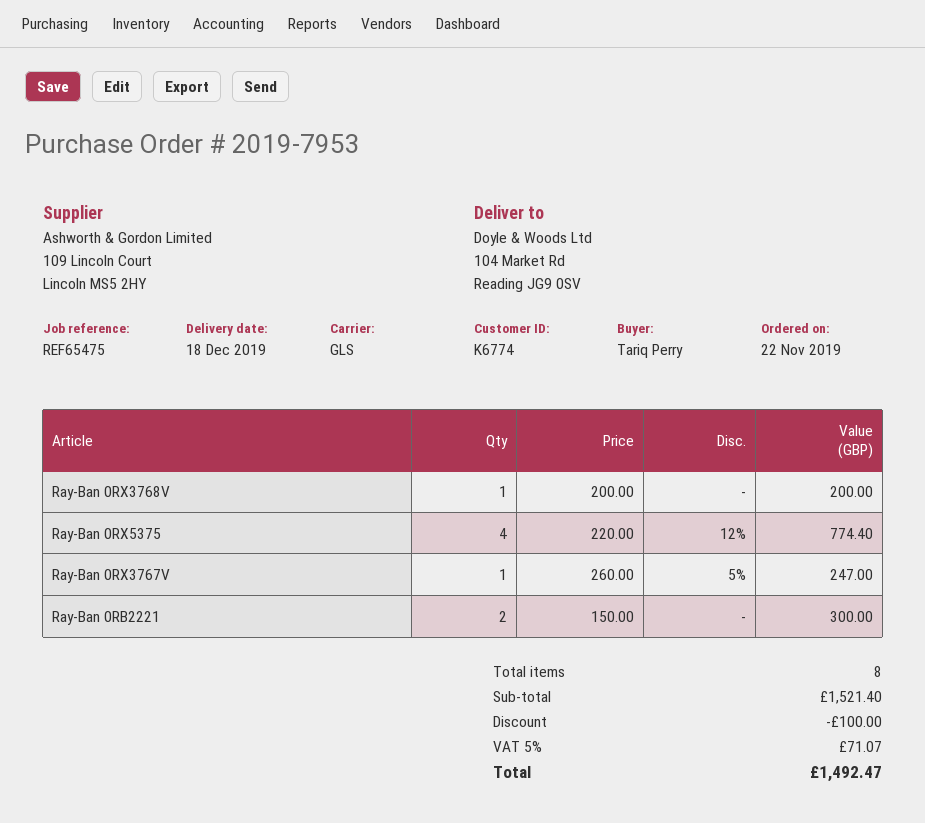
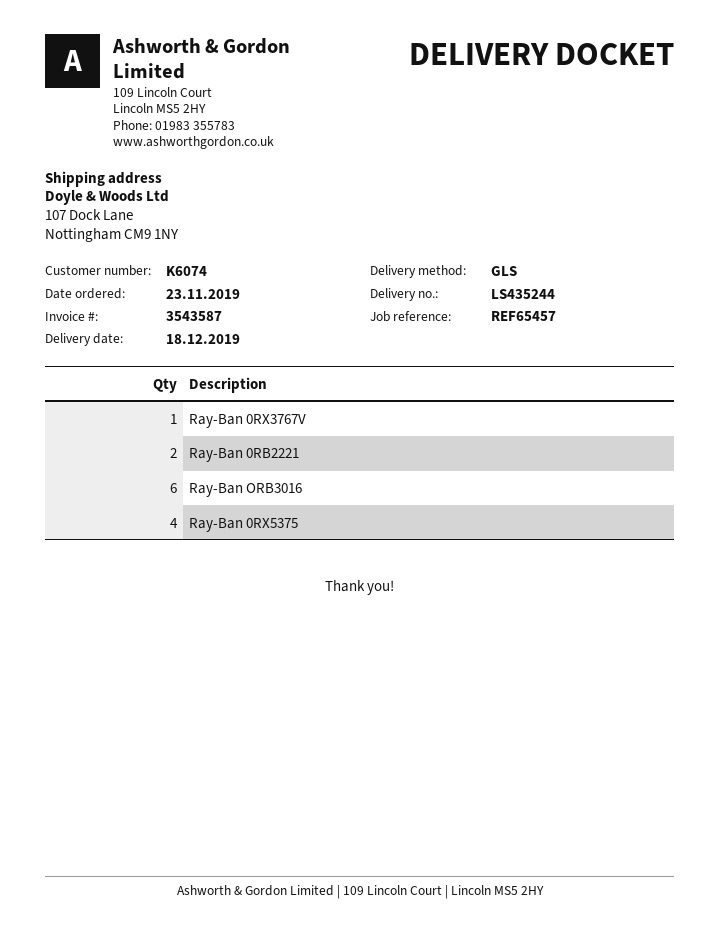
order date: 2019-11-22 -> 2019-11-23
customer number: K6774 -> K6074
reference: REF65475 -> REF65457
ship to: 104 Market Rd, Reading JG9 0SV -> 107 Dock Lane, Nottingham CM9 1NY
Ray-Ban 0RX3768V: 1 -> none
Ray-Ban ORB3016: none -> 6

